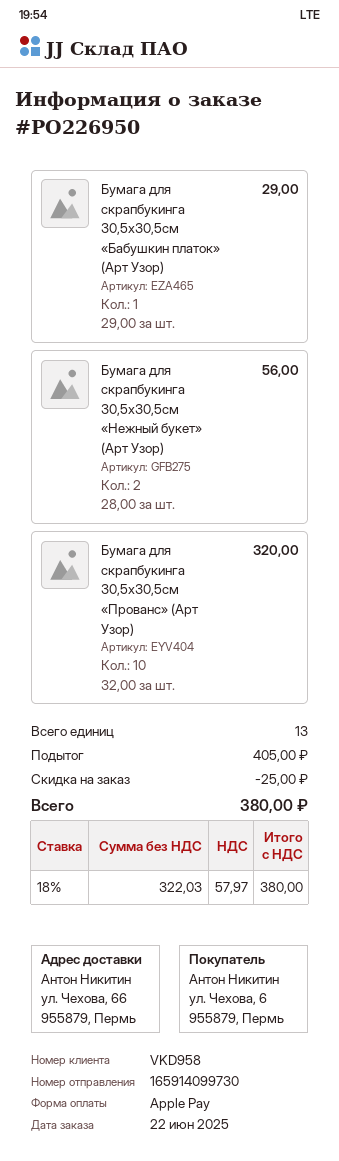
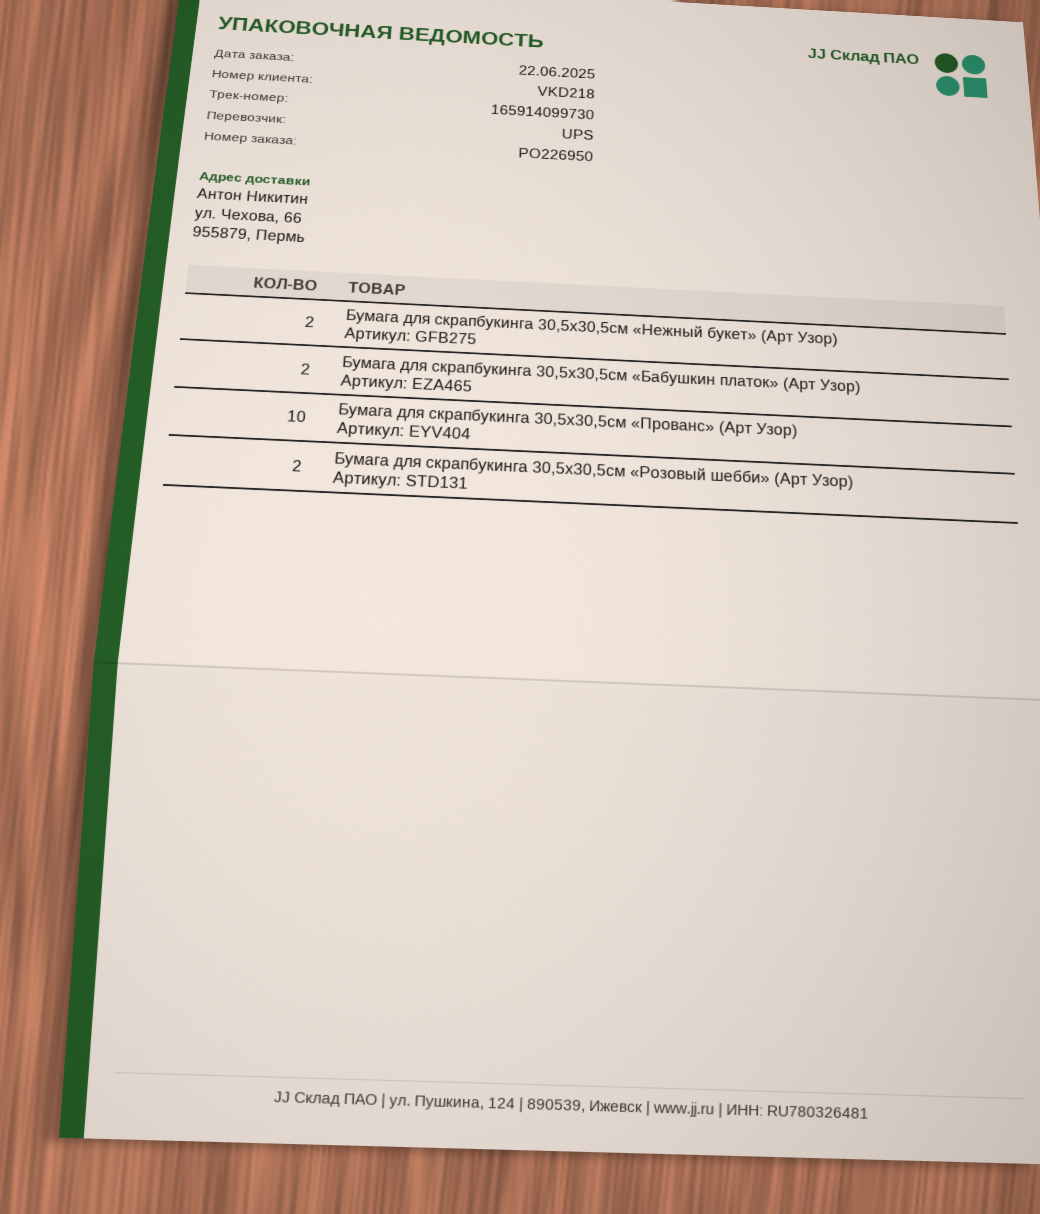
customer number: VKD958 -> VKD218
Бумага для скрапбукинга 30,5х30,5см «Бабушкин платок» (Арт Узор): 1 -> 2
Бумага для скрапбукинга 30,5х30,5см «Розовый шебби» (Арт Узор): none -> 2

